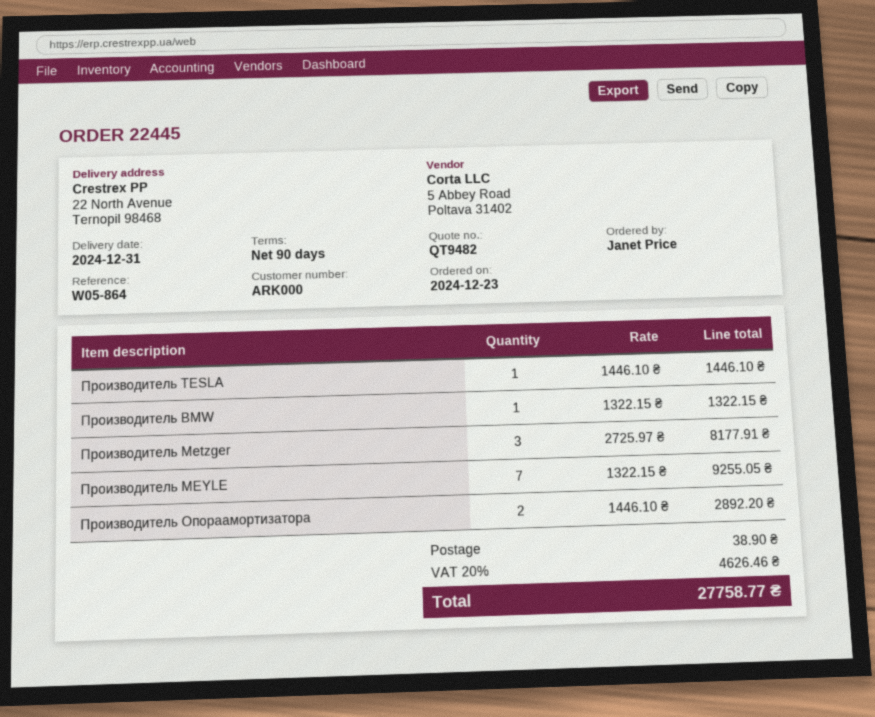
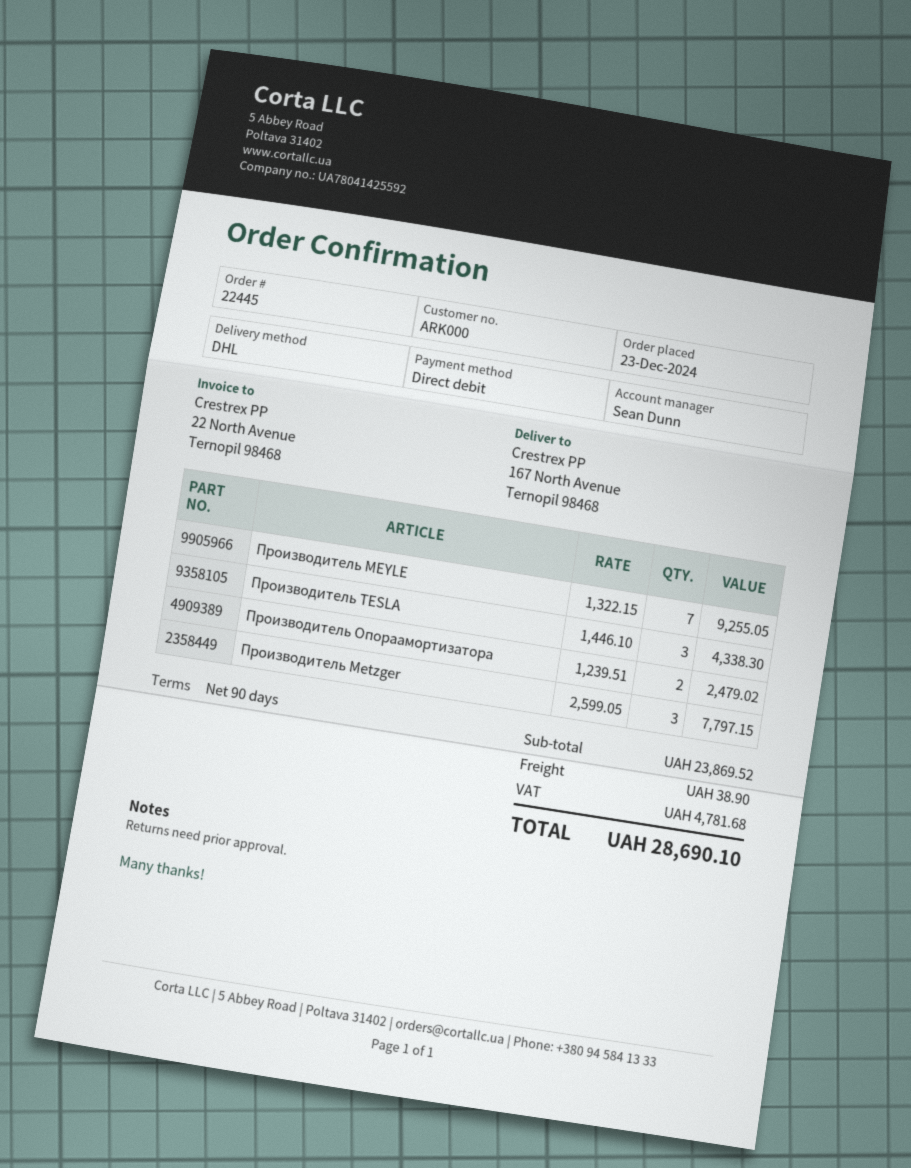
ship to: 22 North Avenue, Ternopil 98468 -> 167 North Avenue, Ternopil 98468
Производитель TESLA: 1 x 1446.10 = 1446.10 -> 3 x 1446.10 = 4338.30
Производитель BMW: 1 x 1322.15 = 1322.15 -> none
Производитель Metzger: 3 x 2725.97 = 8177.91 -> 3 x 2599.05 = 7797.15
Производитель Опораамортизатора: 2 x 1446.10 = 2892.20 -> 2 x 1239.51 = 2479.02
tax: 4626.46 -> 4781.68
total: 27758.77 -> 28690.10

